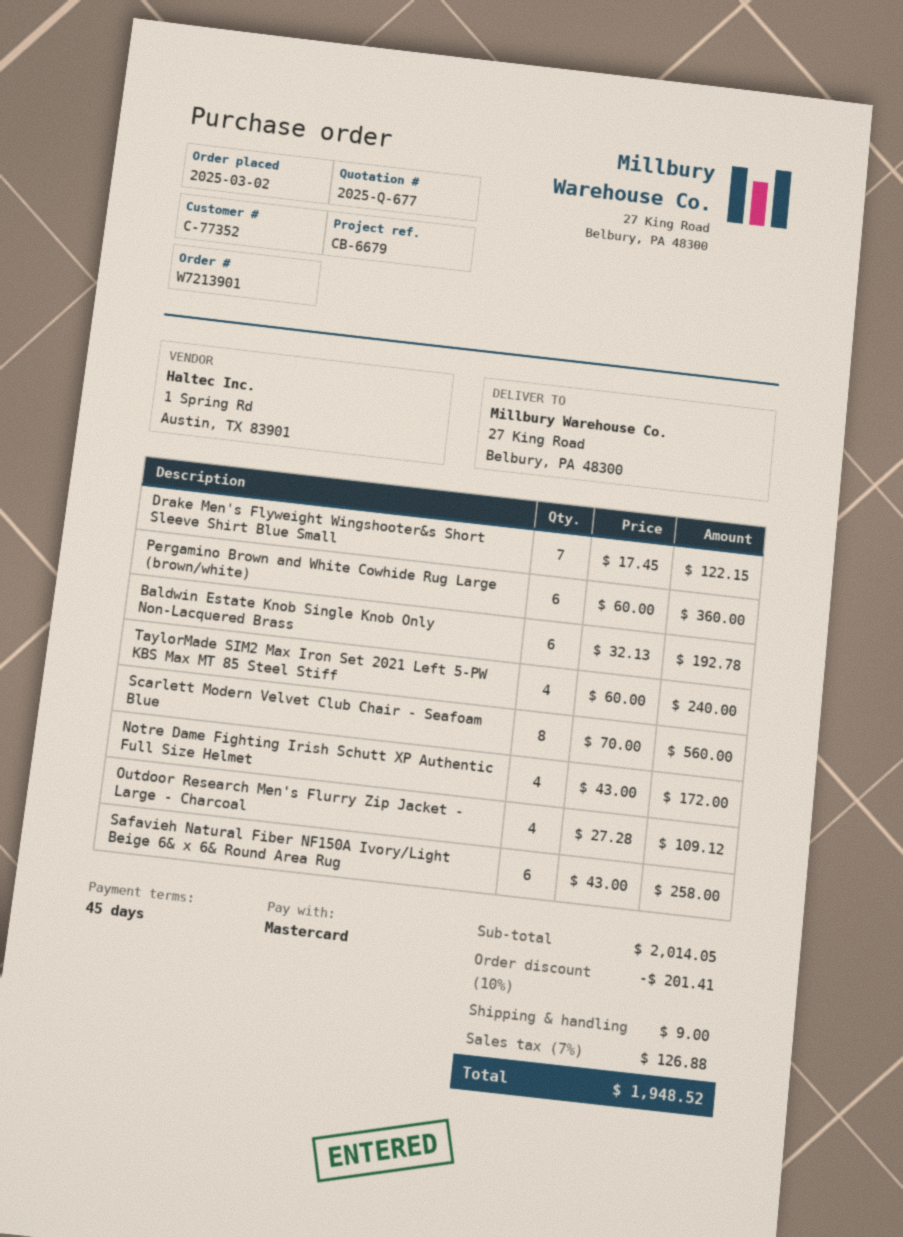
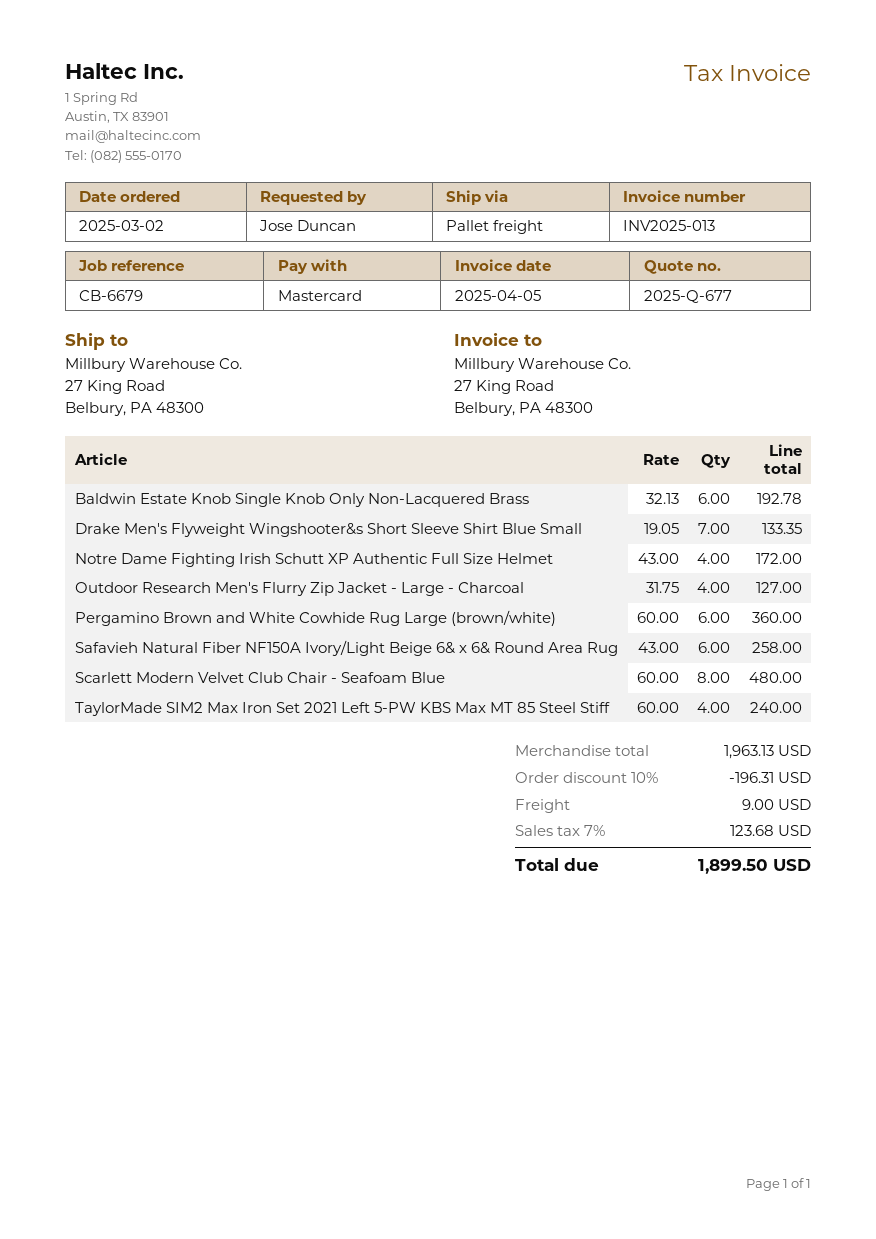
Drake Men's Flyweight Wingshooter&s Short Sleeve Shirt Blue Small: 7 x 17.45 = 122.15 -> 7 x 19.05 = 133.35
Scarlett Modern Velvet Club Chair - Seafoam Blue: 8 x 70.00 = 560.00 -> 8 x 60.00 = 480.00
Outdoor Research Men's Flurry Zip Jacket - Large - Charcoal: 4 x 27.28 = 109.12 -> 4 x 31.75 = 127.00
subtotal: 2014.05 -> 1963.13
discount: 10% = 201.41 -> 10% = 196.31
tax: 7% = 126.88 -> 7% = 123.68
total: 1948.52 -> 1899.50

